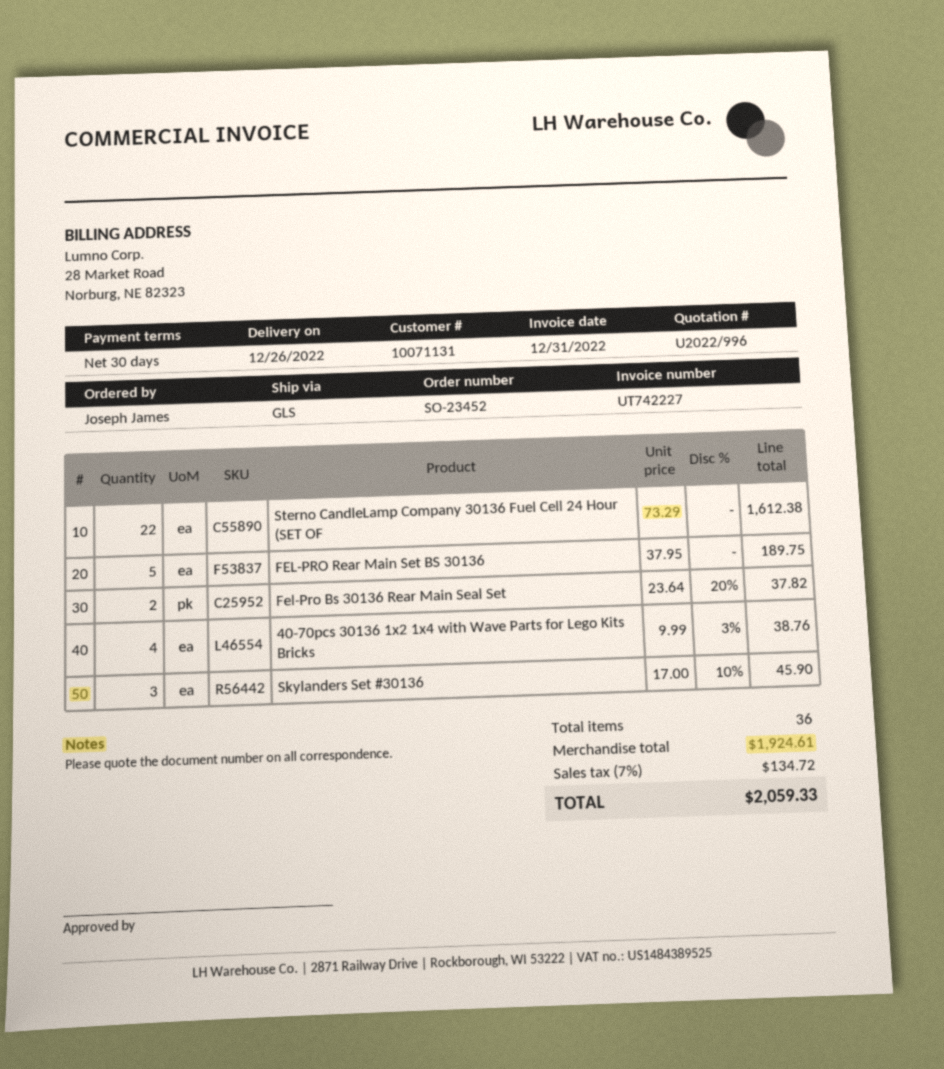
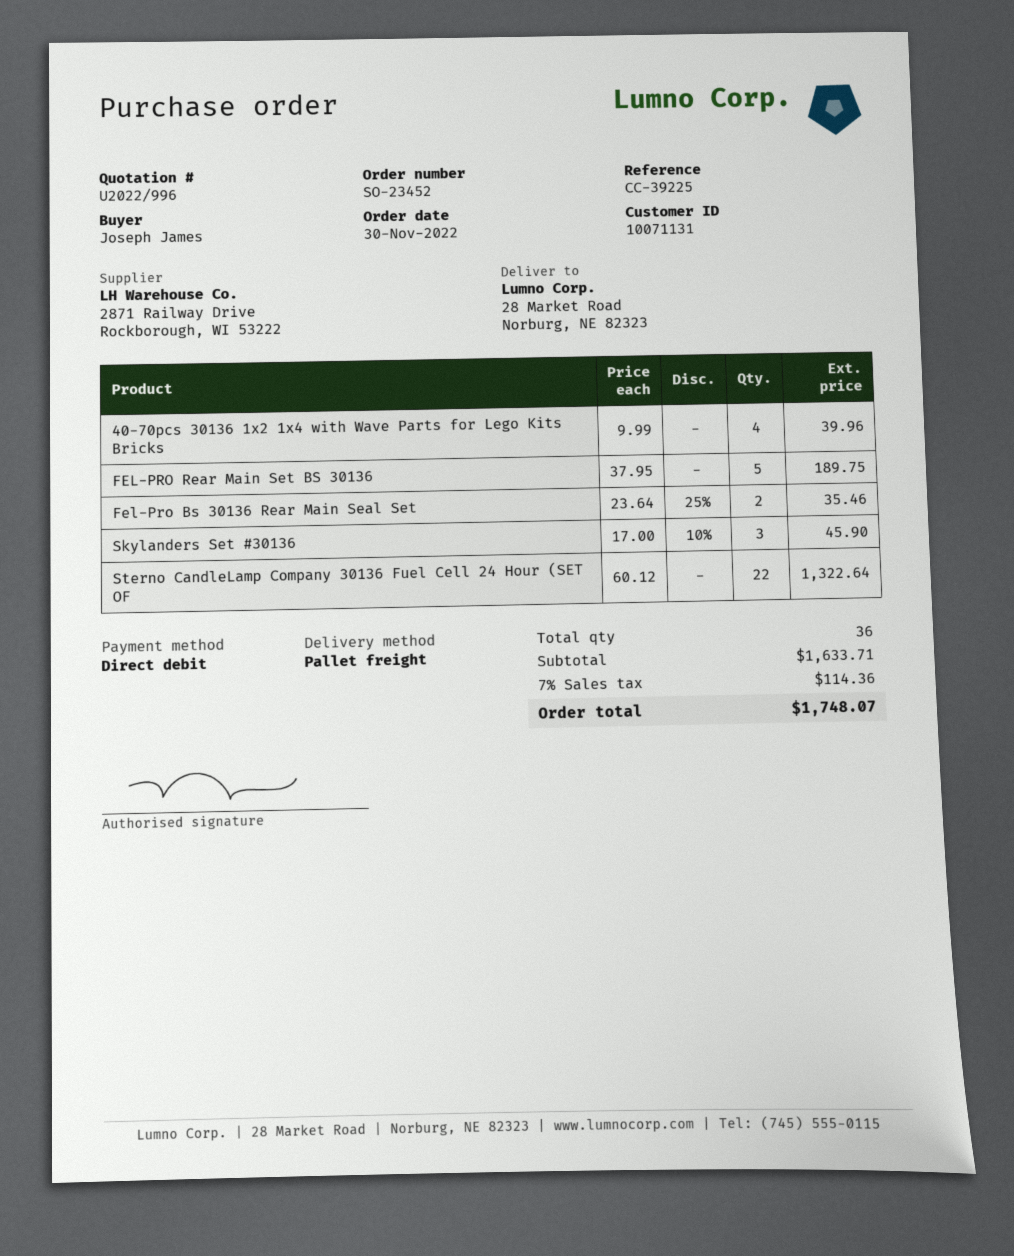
shipping method: GLS -> pallet freight
Sterno CandleLamp Company 30136 Fuel Cell 24 Hour (SET OF: 22 x 73.29 = 1612.38 -> 22 x 60.12 = 1322.64
Fel-Pro Bs 30136 Rear Main Seal Set: 2 x 23.64 - 20% = 37.82 -> 2 x 23.64 - 25% = 35.46
40-70pcs 30136 1x2 1x4 with Wave Parts for Lego Kits Bricks: 4 x 9.99 - 3% = 38.76 -> 4 x 9.99 = 39.96
subtotal: 1924.61 -> 1633.71
tax: 7% = 134.72 -> 7% = 114.36
total: 2059.33 -> 1748.07

